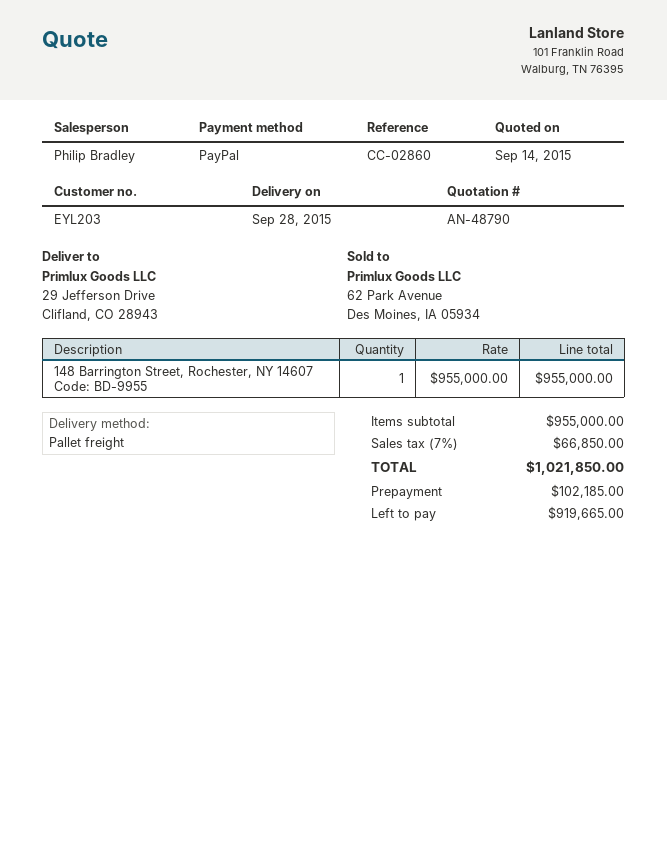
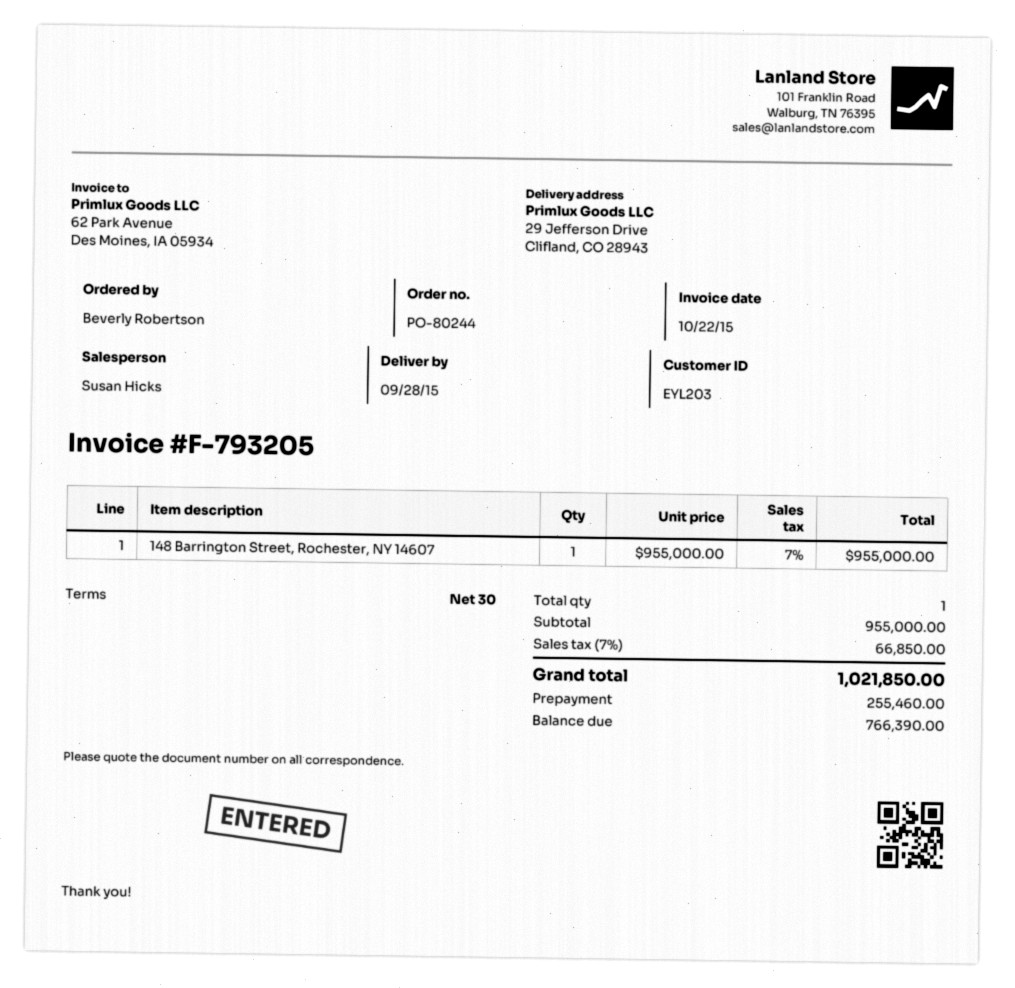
sales rep: Philip Bradley -> Susan Hicks
deposit: 102185.00 -> 255460.00
balance: 919665.00 -> 766390.00

